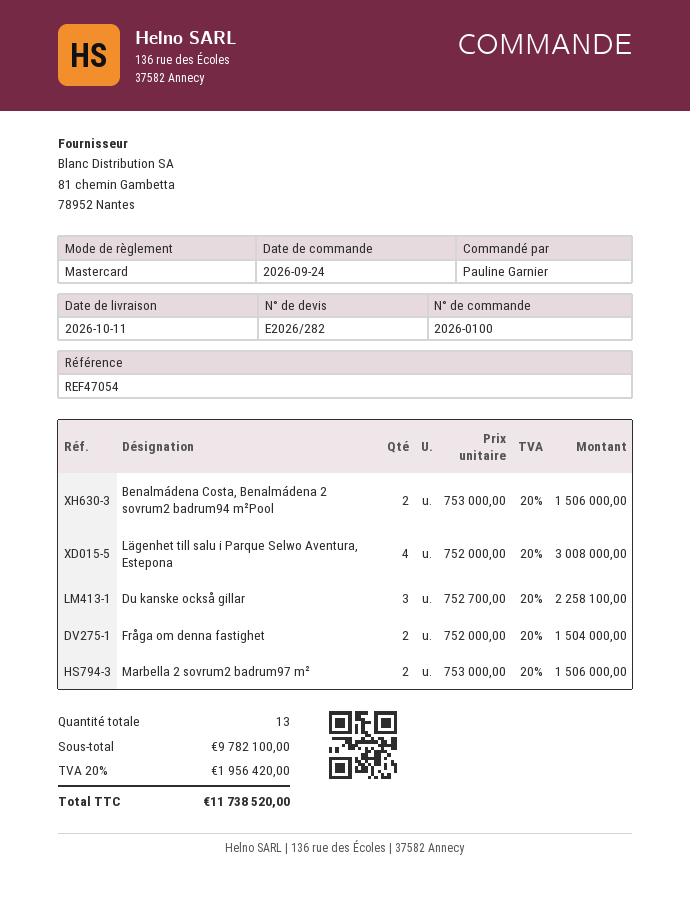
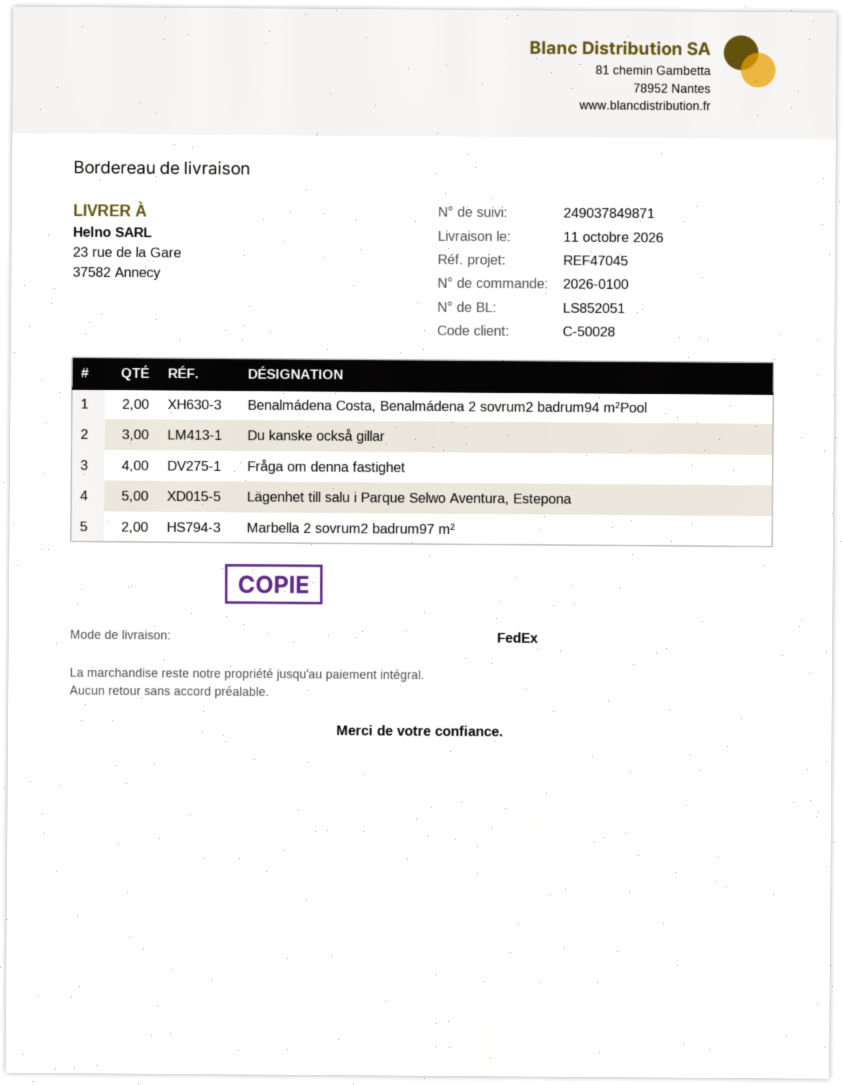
reference: REF47054 -> REF47045
Lägenhet till salu i Parque Selwo Aventura, Estepona: 4 -> 5
Fråga om denna fastighet: 2 -> 4

